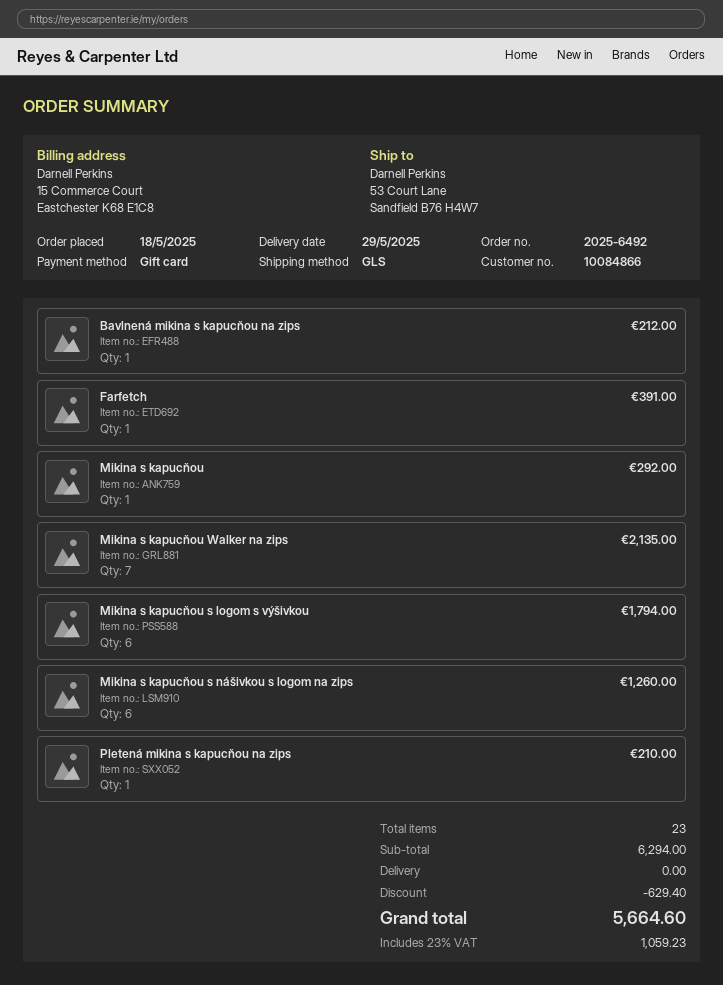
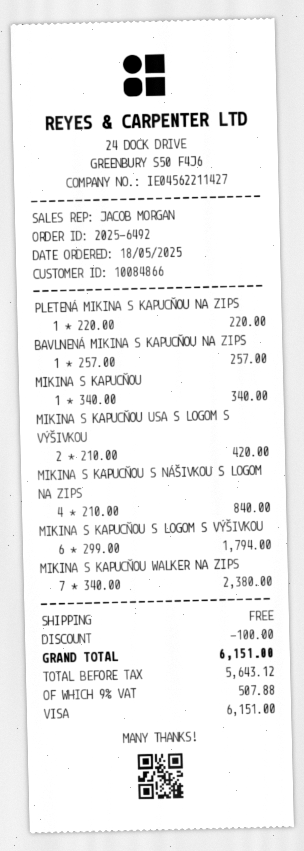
payment method: gift card -> Visa
Bavlnená mikina s kapucňou na zips: 1 for 212.00 -> 1 for 257.00
Farfetch: 1 for 391.00 -> none
Mikina s kapucňou: 1 for 292.00 -> 1 for 340.00
Mikina s kapucňou Walker na zips: 7 for 2135.00 -> 7 for 2380.00
Mikina s kapucňou s nášivkou s logom na zips: 6 for 1260.00 -> 4 for 840.00
Pletená mikina s kapucňou na zips: 1 for 210.00 -> 1 for 220.00
MIKINA S KAPUCŇOU USA S LOGOM S VÝŠIVKOU: none -> 2 for 420.00
discount: 629.40 -> 100.00
tax: 23% = 1059.23 -> 9% = 507.88
total: 5664.60 -> 6151.00

